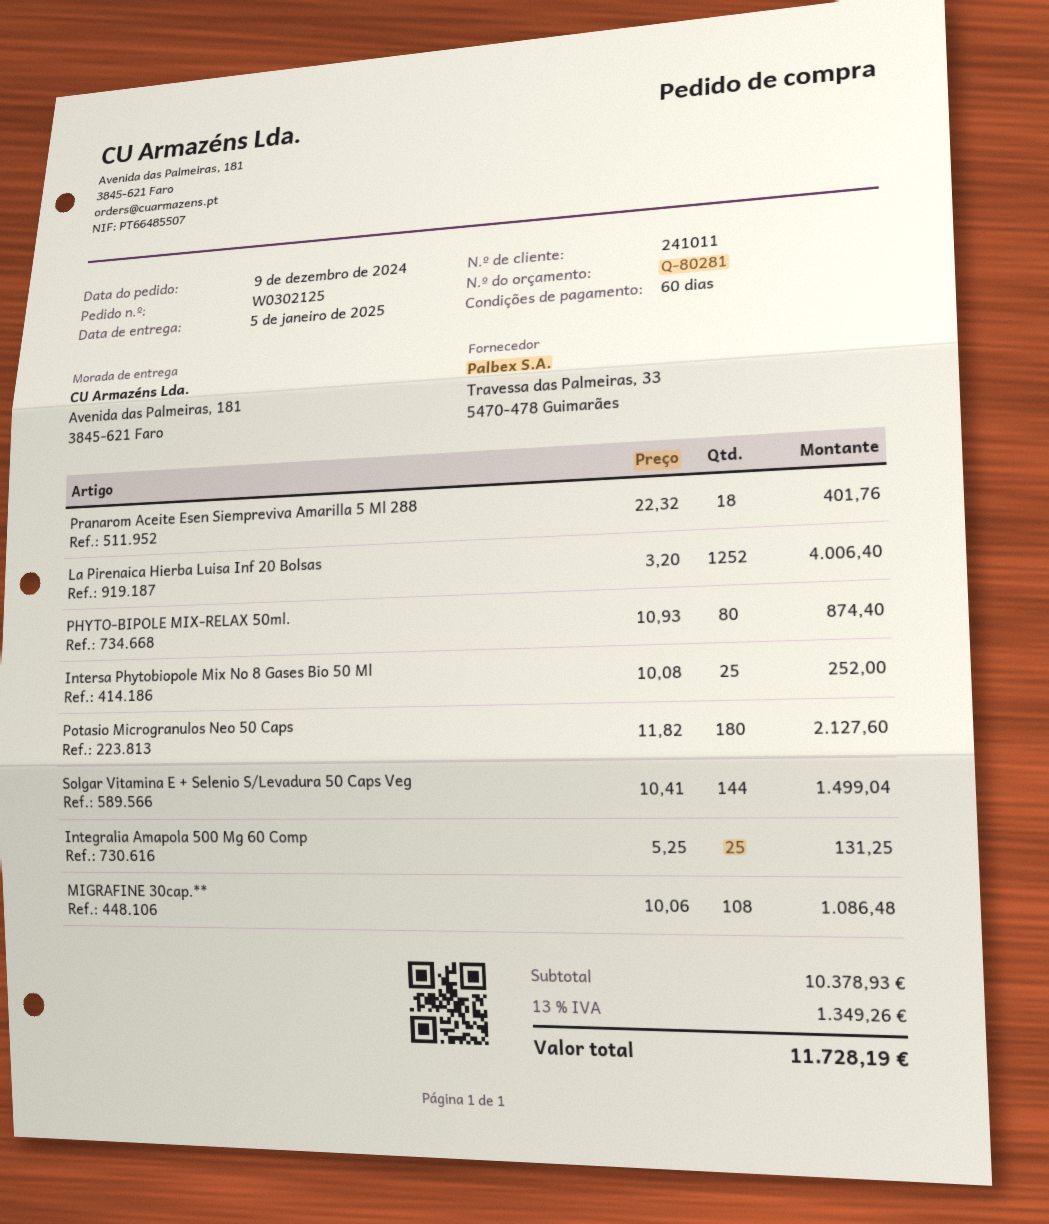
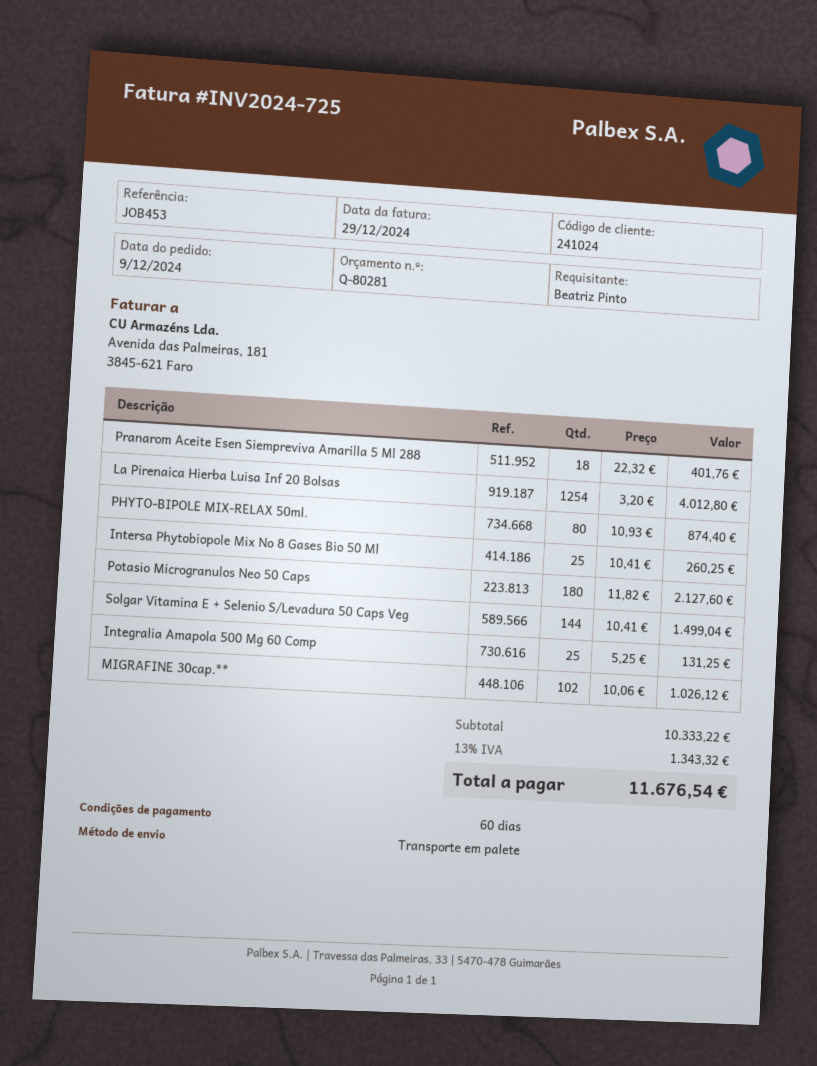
customer number: 241011 -> 241024
La Pirenaica Hierba Luisa Inf 20 Bolsas: 1252 x 3.20 = 4006.40 -> 1254 x 3.20 = 4012.80
Intersa Phytobiopole Mix No 8 Gases Bio 50 Ml: 25 x 10.08 = 252.00 -> 25 x 10.41 = 260.25
MIGRAFINE 30cap.**: 108 x 10.06 = 1086.48 -> 102 x 10.06 = 1026.12
subtotal: 10378.93 -> 10333.22
tax: 13% = 1349.26 -> 13% = 1343.32
total: 11728.19 -> 11676.54

